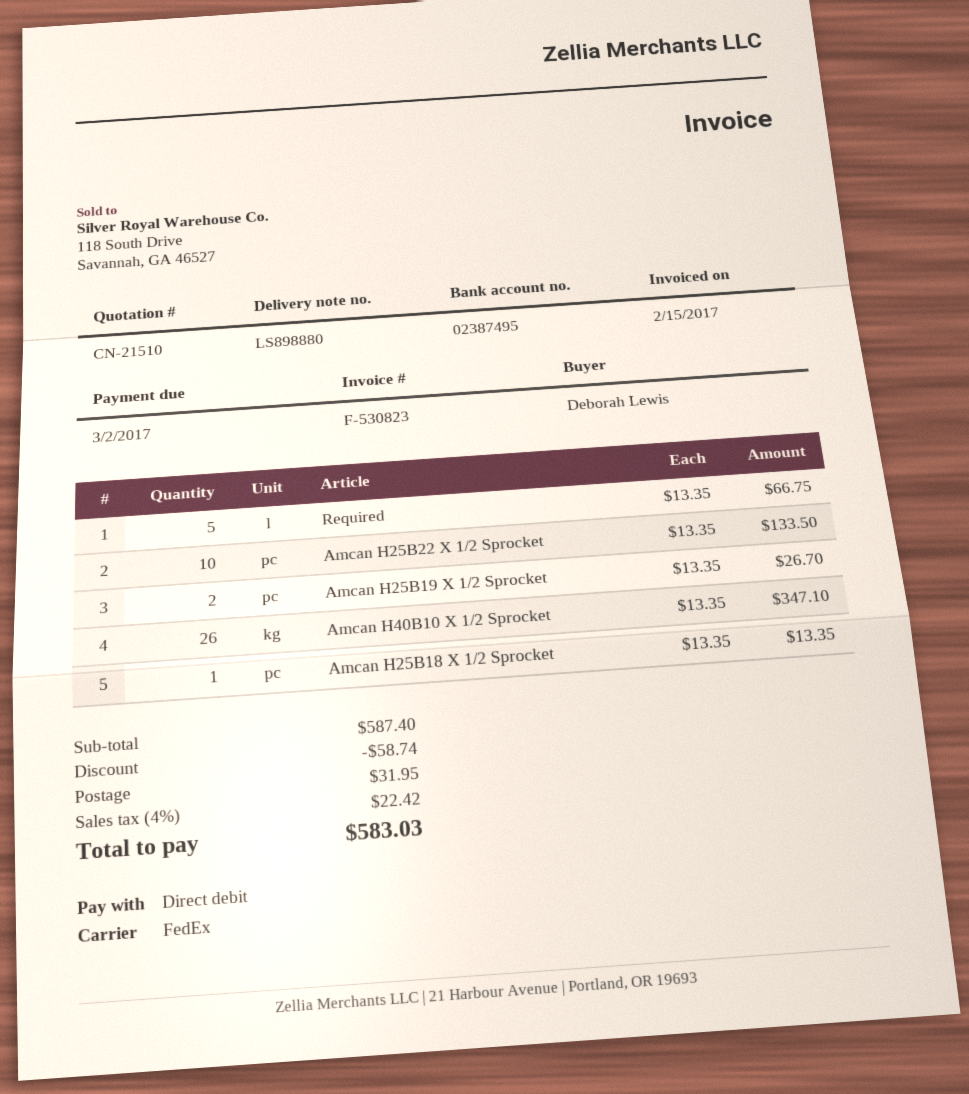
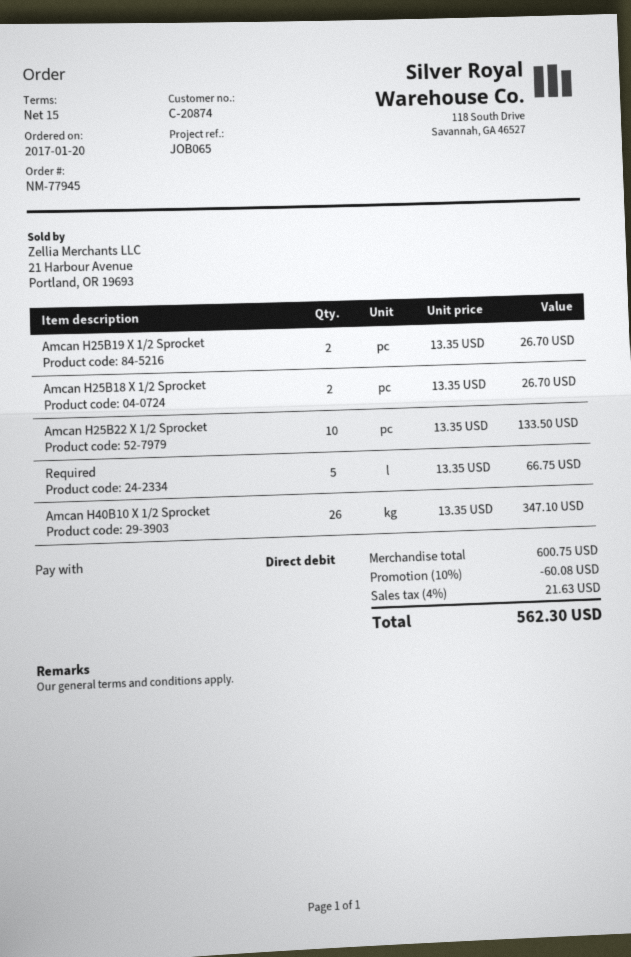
Amcan H25B18 X 1/2 Sprocket: 1 x 13.35 = 13.35 -> 2 x 13.35 = 26.70
subtotal: 587.40 -> 600.75
discount: 58.74 -> 60.08
shipping: 31.95 -> none
tax: 4% = 22.42 -> 4% = 21.63
total: 583.03 -> 562.30

